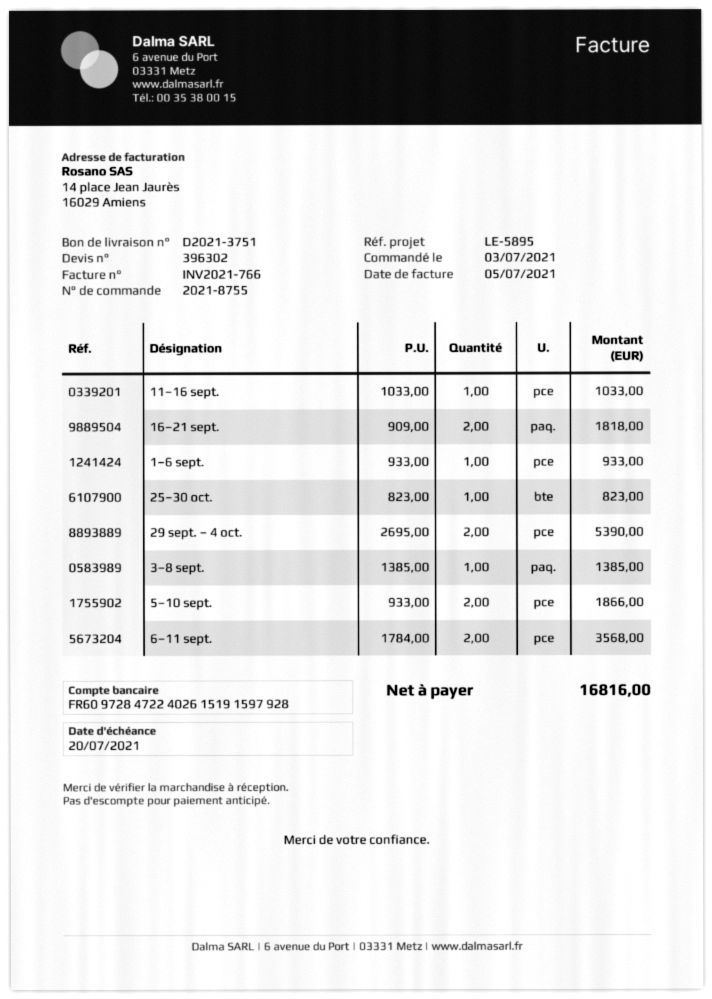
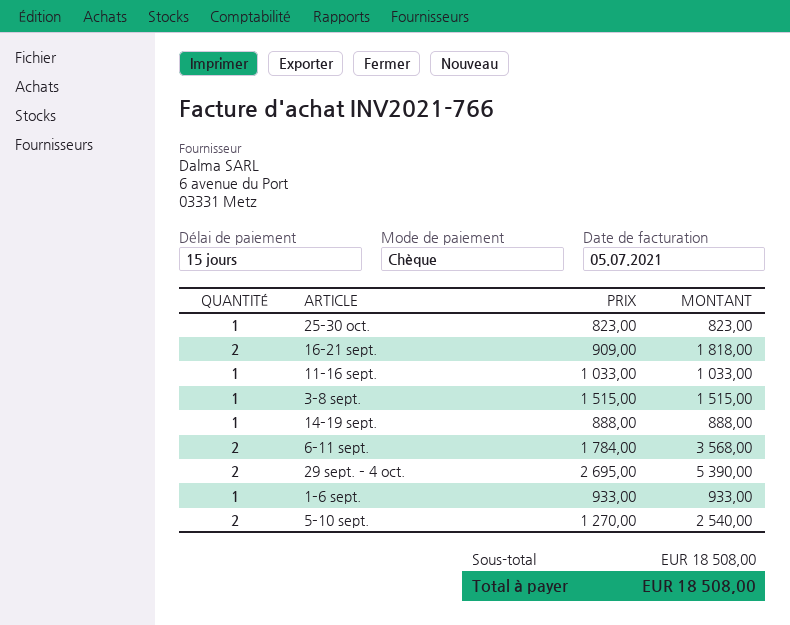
3–8 sept.: 1 x 1385.00 = 1385.00 -> 1 x 1515.00 = 1515.00
5–10 sept.: 2 x 933.00 = 1866.00 -> 2 x 1270.00 = 2540.00
14–19 sept.: none -> 1 x 888.00 = 888.00
total: 16816.00 -> 18508.00

